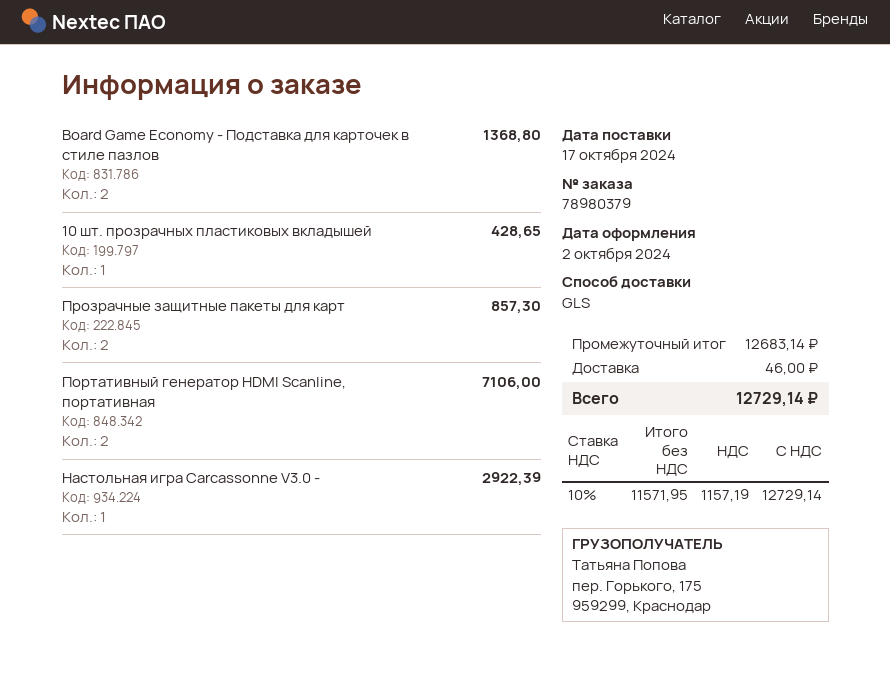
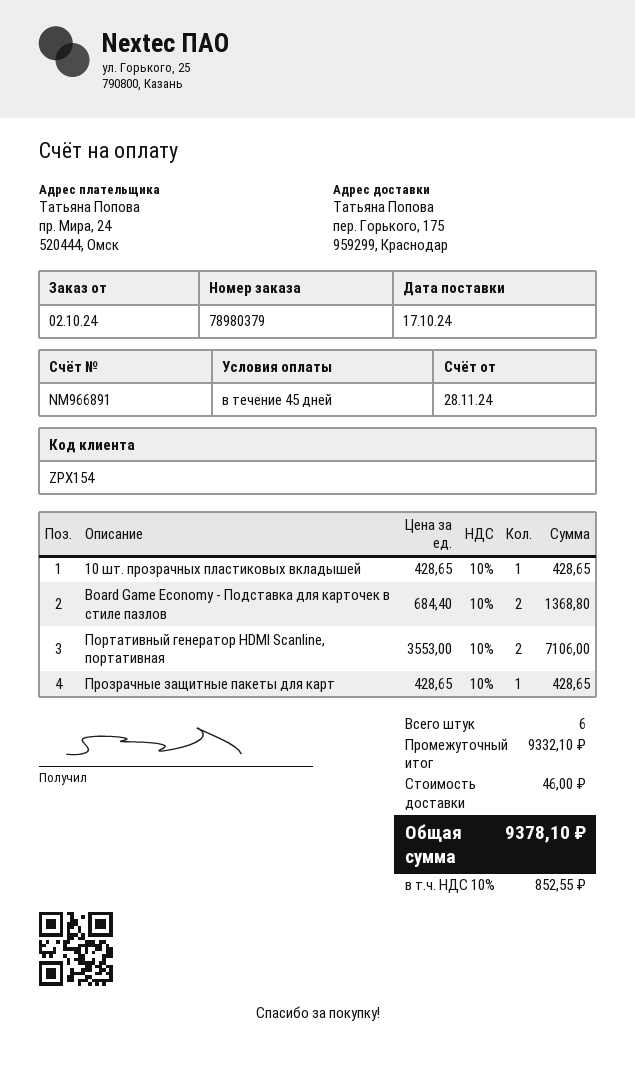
Прозрачные защитные пакеты для карт: 2 for 857.30 -> 1 for 428.65
Настольная игра Carcassonne V3.0 -: 1 for 2922.39 -> none
subtotal: 12683.14 -> 9332.10
tax: 10% = 1157.19 -> 10% = 852.55
total: 12729.14 -> 9378.10

